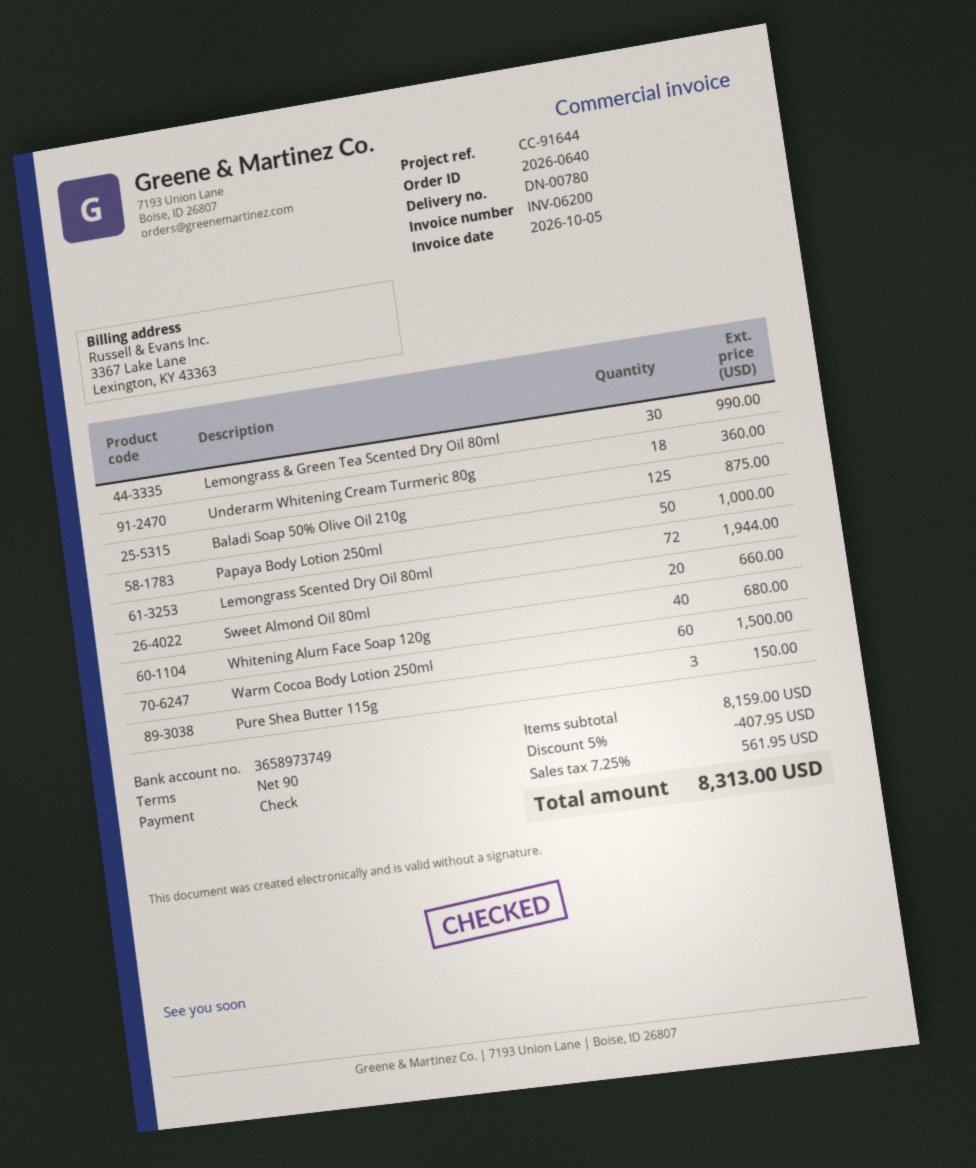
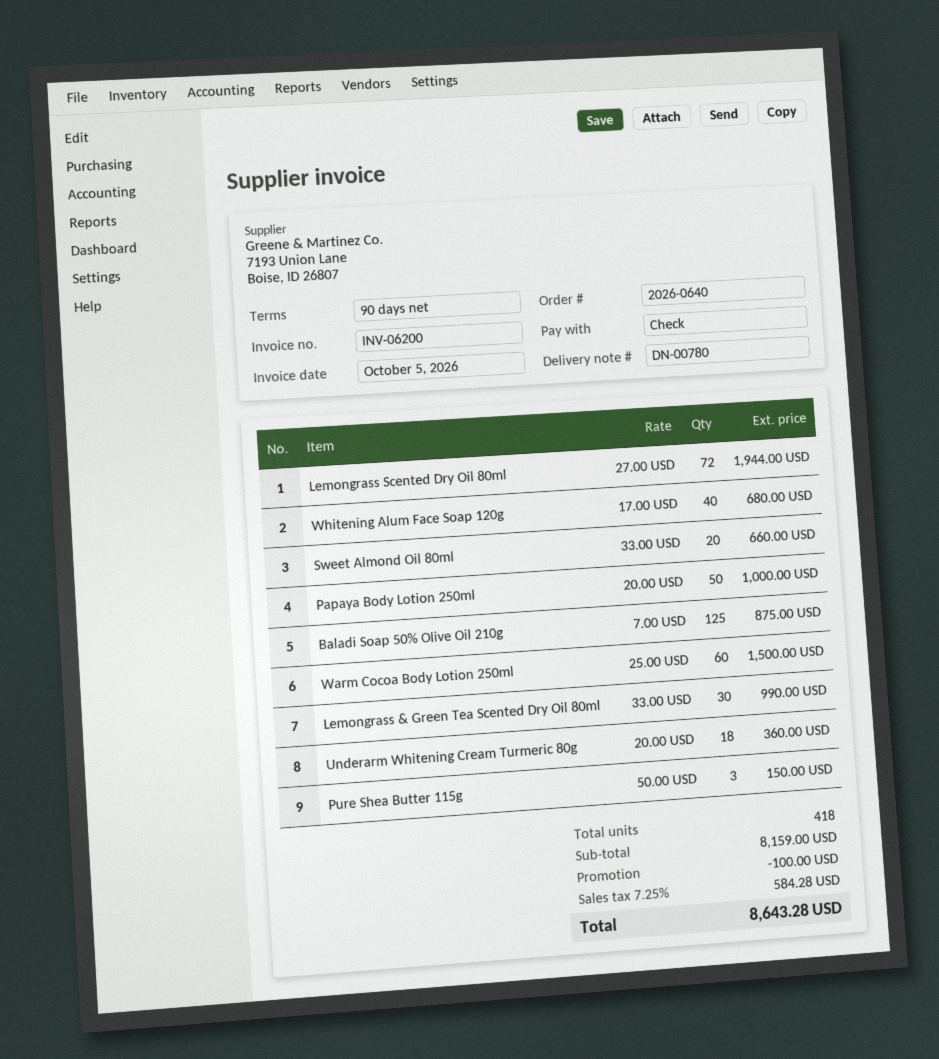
discount: 407.95 -> 100.00
tax: 7.25% = 561.95 -> 7.25% = 584.28
total: 8313.00 -> 8643.28

